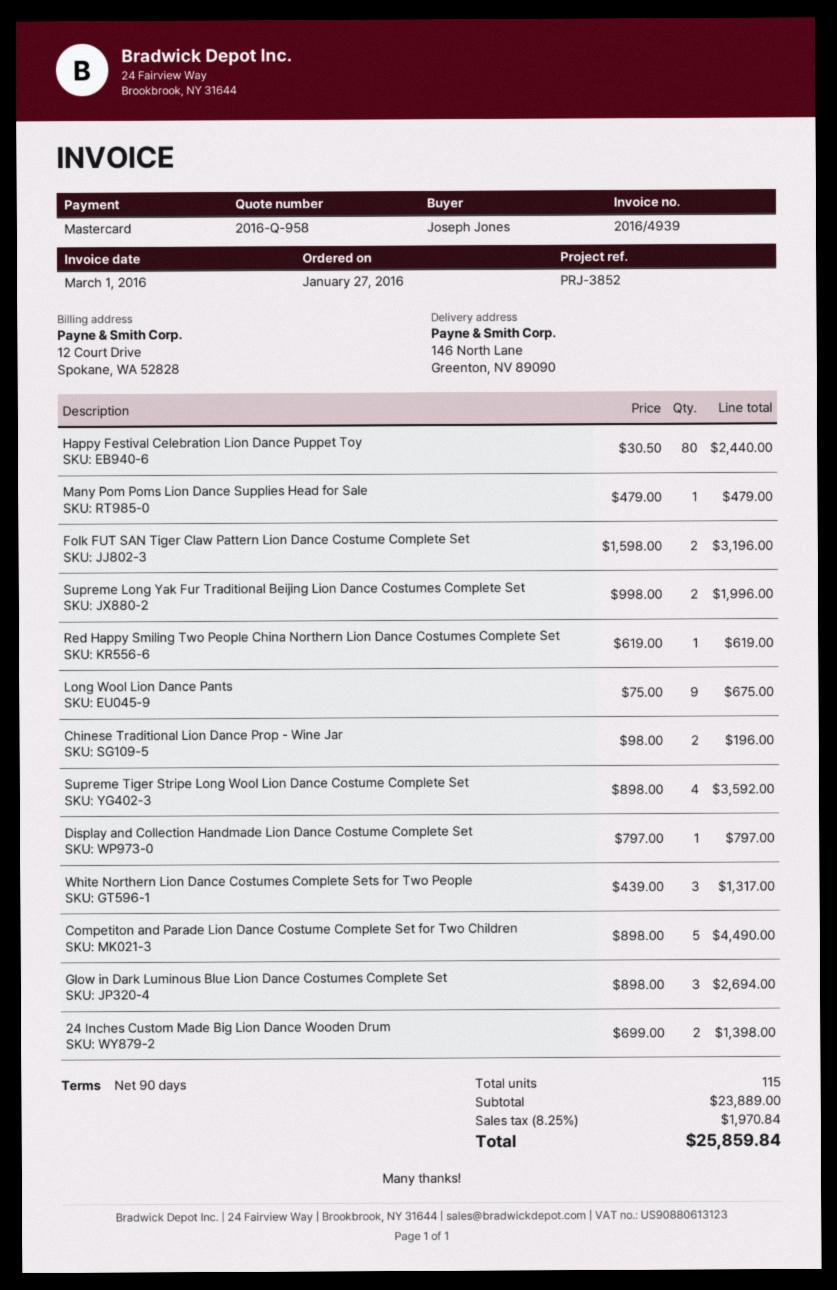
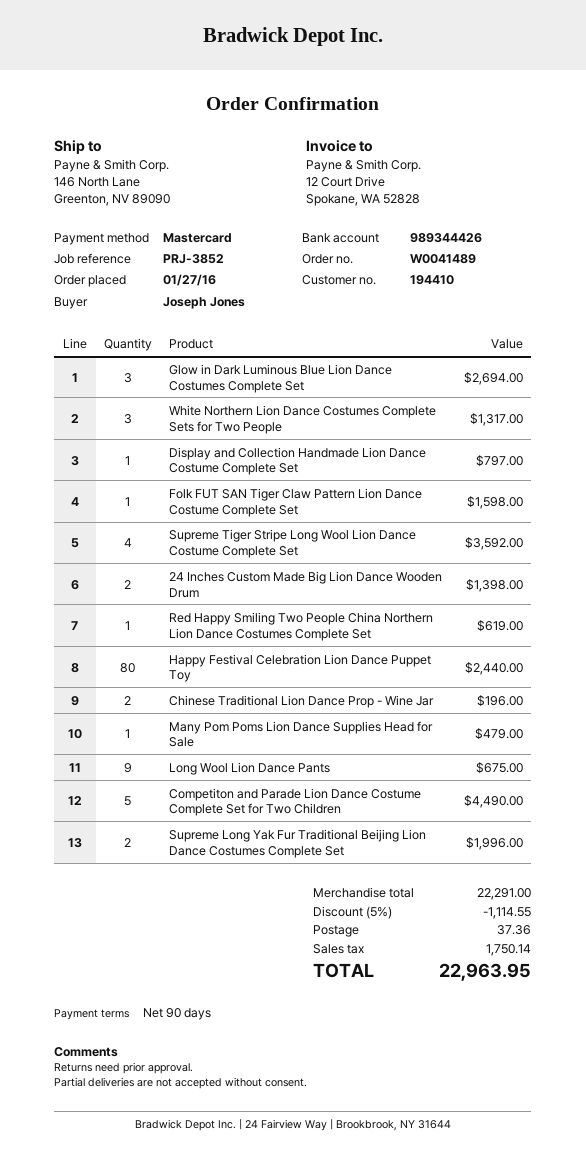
Folk FUT SAN Tiger Claw Pattern Lion Dance Costume Complete Set: 2 for 3196.00 -> 1 for 1598.00
subtotal: 23889.00 -> 22291.00
discount: none -> 5% = 1114.55
shipping: none -> 37.36
tax: 1970.84 -> 1750.14
total: 25859.84 -> 22963.95

